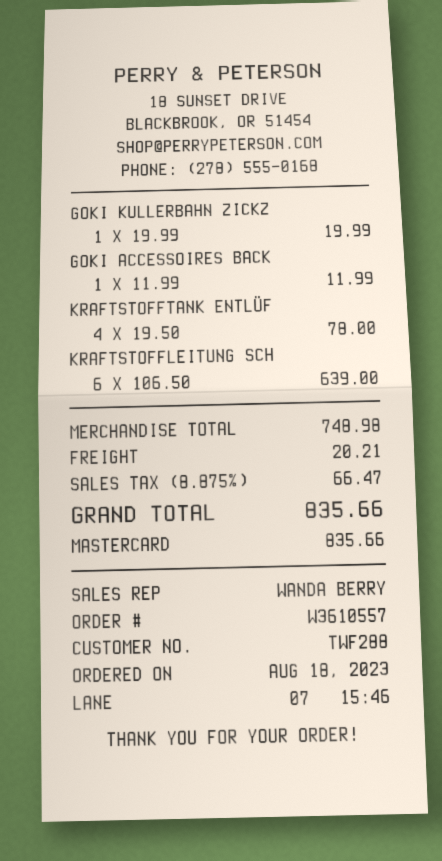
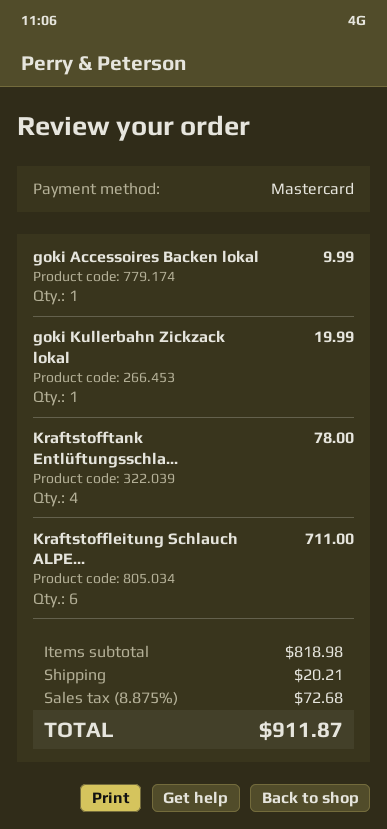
GOKI ACCESSOIRES BACK: 1 for 11.99 -> 1 for 9.99
KRAFTSTOFFLEITUNG SCH: 6 for 639.00 -> 6 for 711.00
subtotal: 748.98 -> 818.98
tax: 8.875% = 66.47 -> 8.875% = 72.68
total: 835.66 -> 911.87

